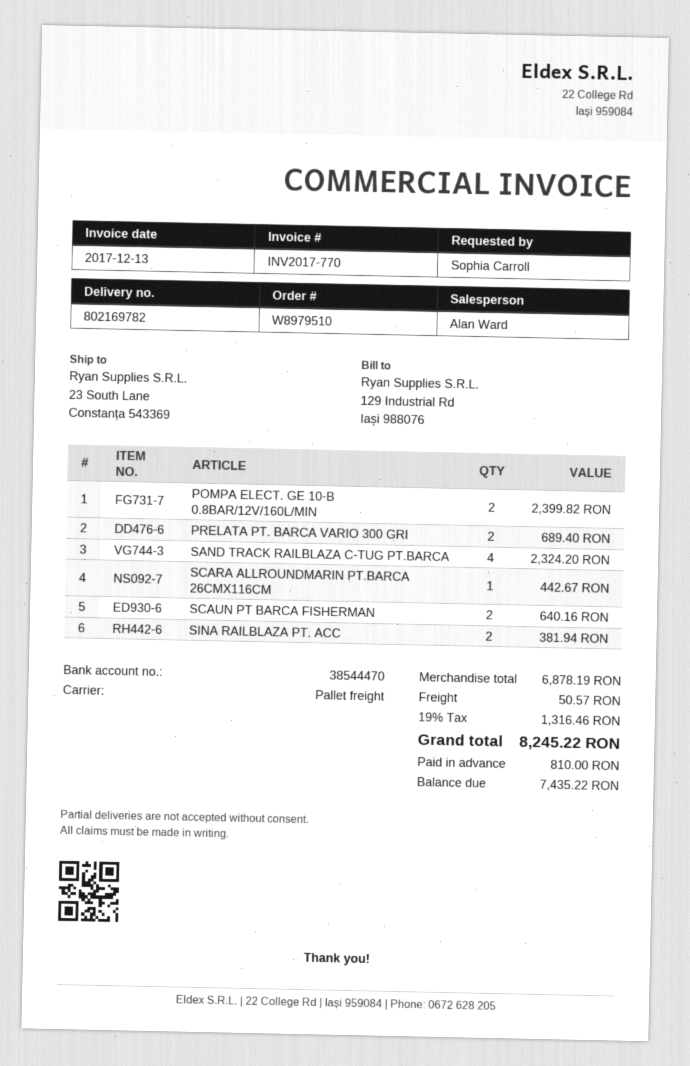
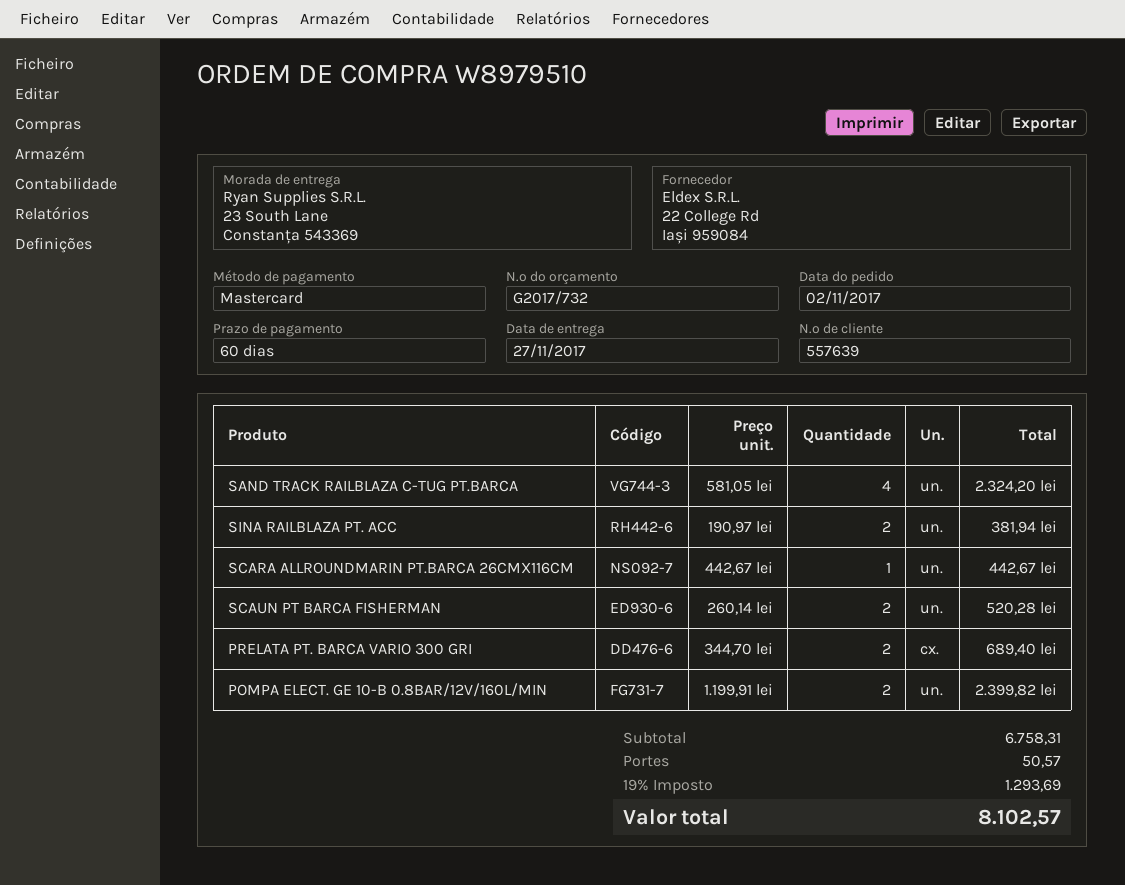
SCAUN PT BARCA FISHERMAN: 2 for 640.16 -> 2 for 520.28
subtotal: 6878.19 -> 6758.31
tax: 19% = 1316.46 -> 19% = 1293.69
total: 8245.22 -> 8102.57

